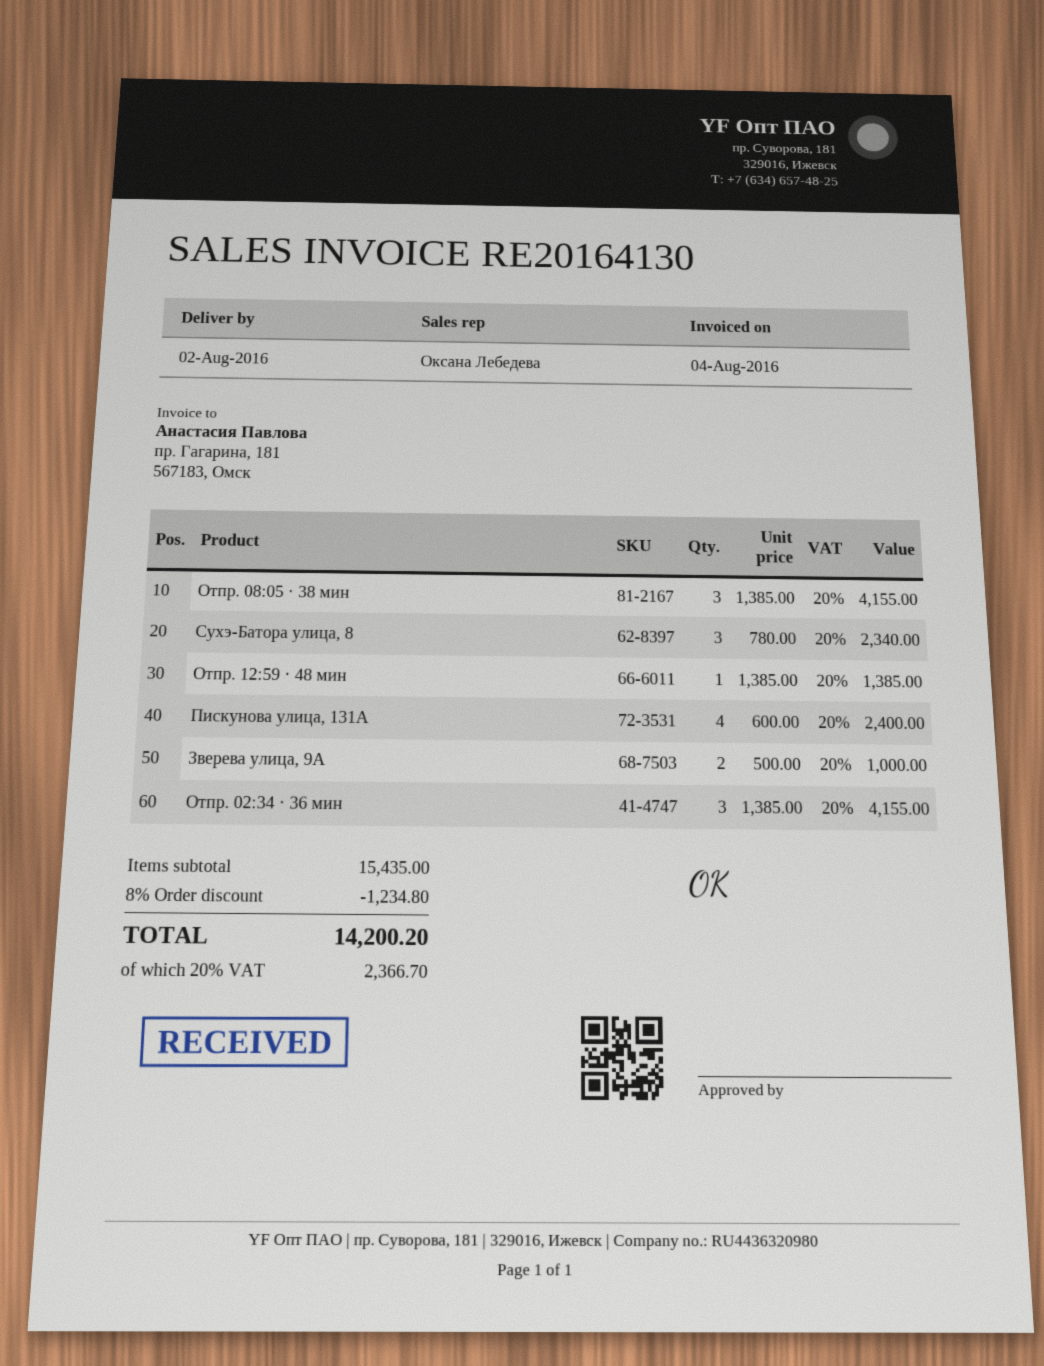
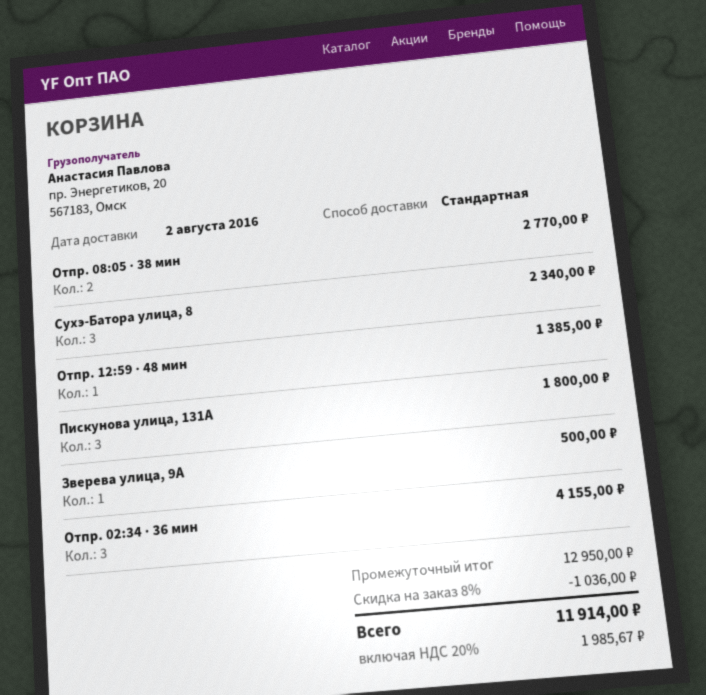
Отпр. 08:05 · 38 мин: 3 for 4155.00 -> 2 for 2770.00
Пискунова улица, 131А: 4 for 2400.00 -> 3 for 1800.00
Зверева улица, 9А: 2 for 1000.00 -> 1 for 500.00
subtotal: 15435.00 -> 12950.00
discount: 8% = 1234.80 -> 8% = 1036.00
tax: 20% = 2366.70 -> 20% = 1985.67
total: 14200.20 -> 11914.00

